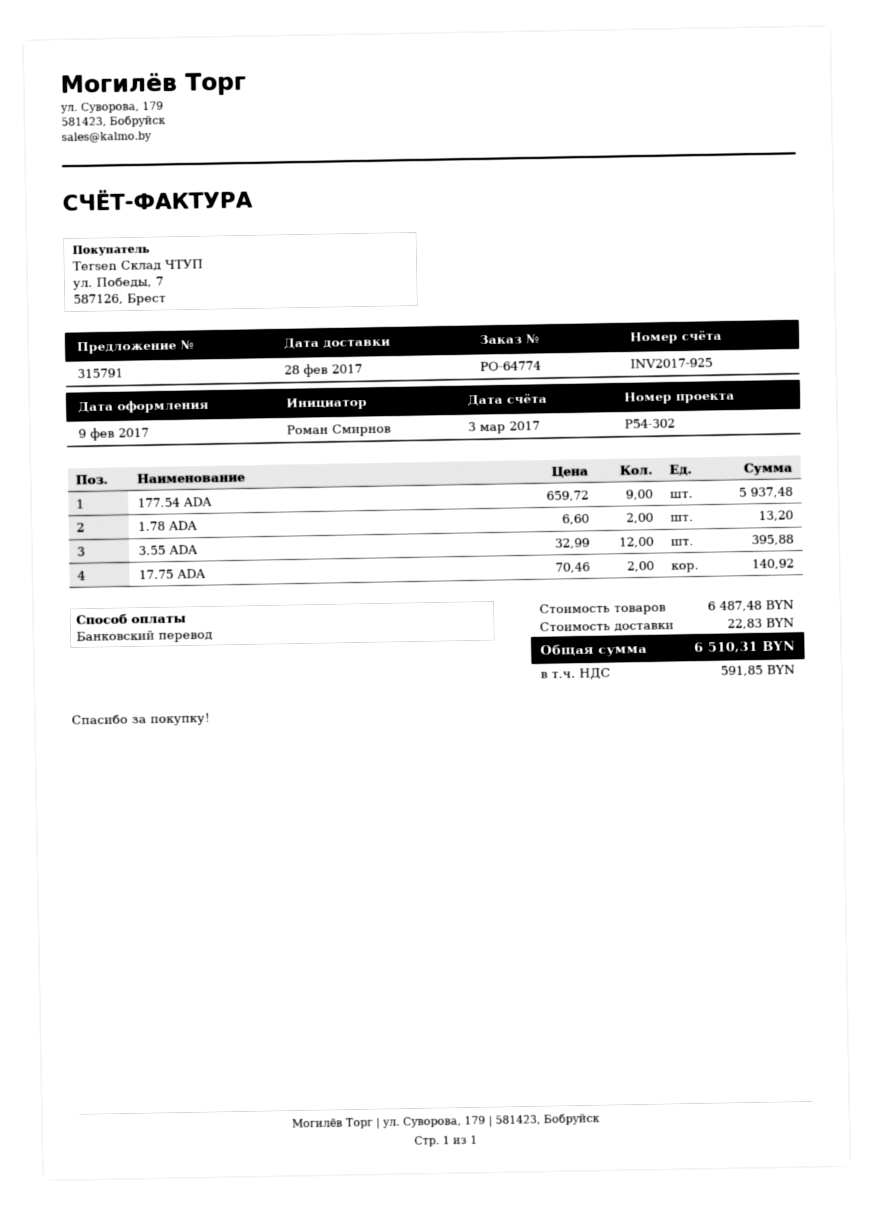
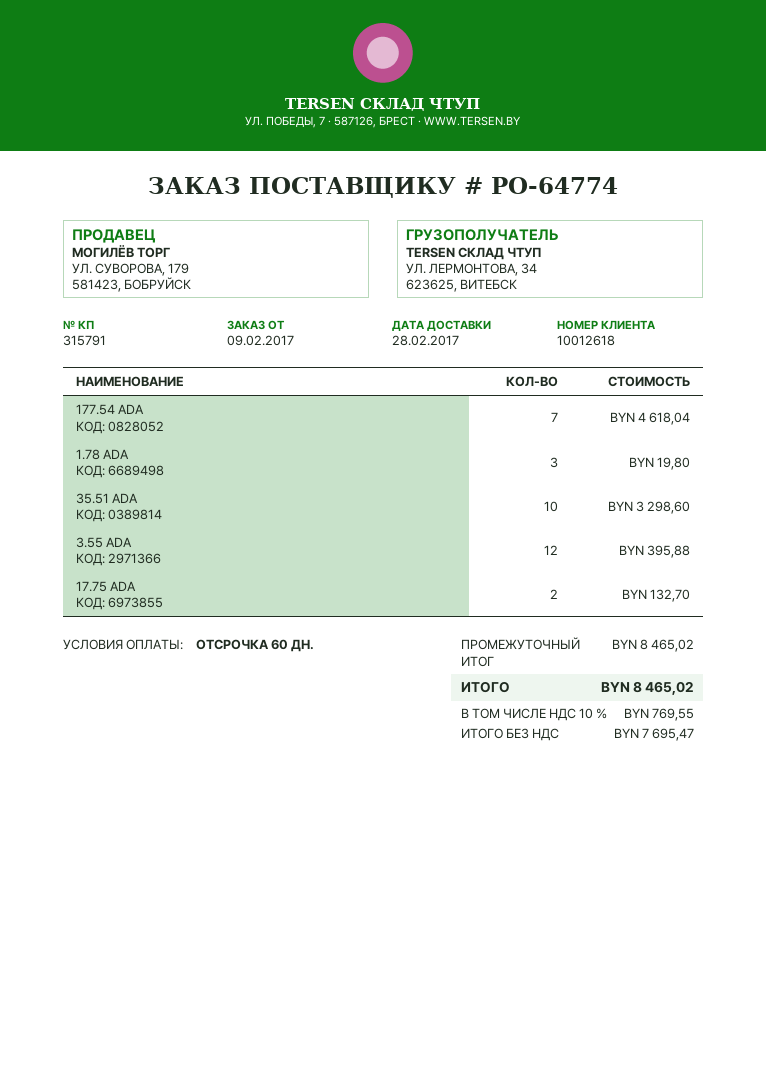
177.54 ADA: 9 for 5937.48 -> 7 for 4618.04
1.78 ADA: 2 for 13.20 -> 3 for 19.80
17.75 ADA: 2 for 140.92 -> 2 for 132.70
35.51 ADA: none -> 10 for 3298.60
subtotal: 6487.48 -> 8465.02
shipping: 22.83 -> none
tax: 591.85 -> 769.55
total: 6510.31 -> 8465.02

